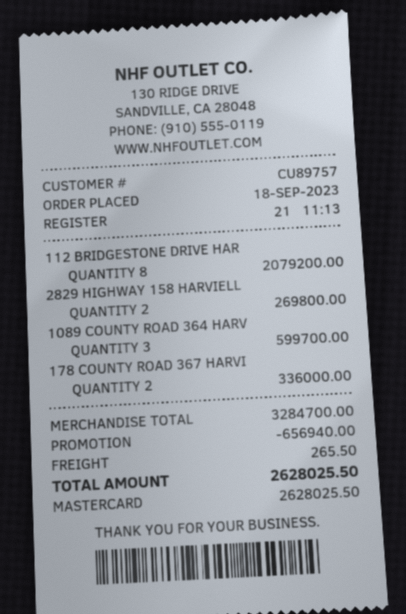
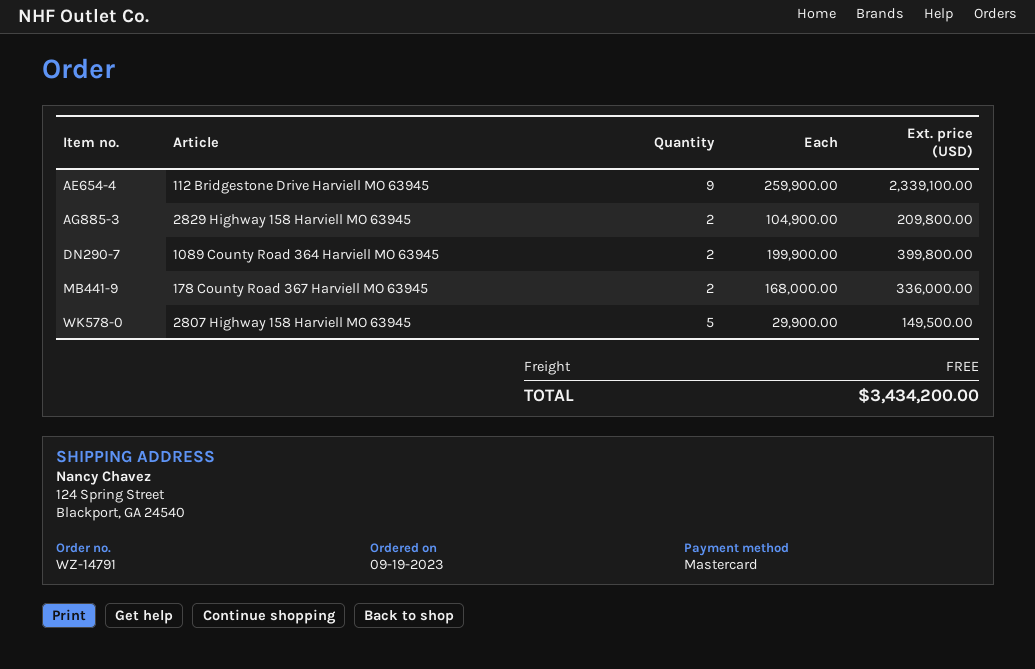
order date: 2023-09-18 -> 2023-09-19
112 BRIDGESTONE DRIVE HAR: 8 for 2079200.00 -> 9 for 2339100.00
2829 HIGHWAY 158 HARVIELL: 2 for 269800.00 -> 2 for 209800.00
1089 COUNTY ROAD 364 HARV: 3 for 599700.00 -> 2 for 399800.00
2807 Highway 158 Harviell MO 63945: none -> 5 for 149500.00
discount: 656940.00 -> none
shipping: 265.50 -> 0.00
total: 2628025.50 -> 3434200.00

